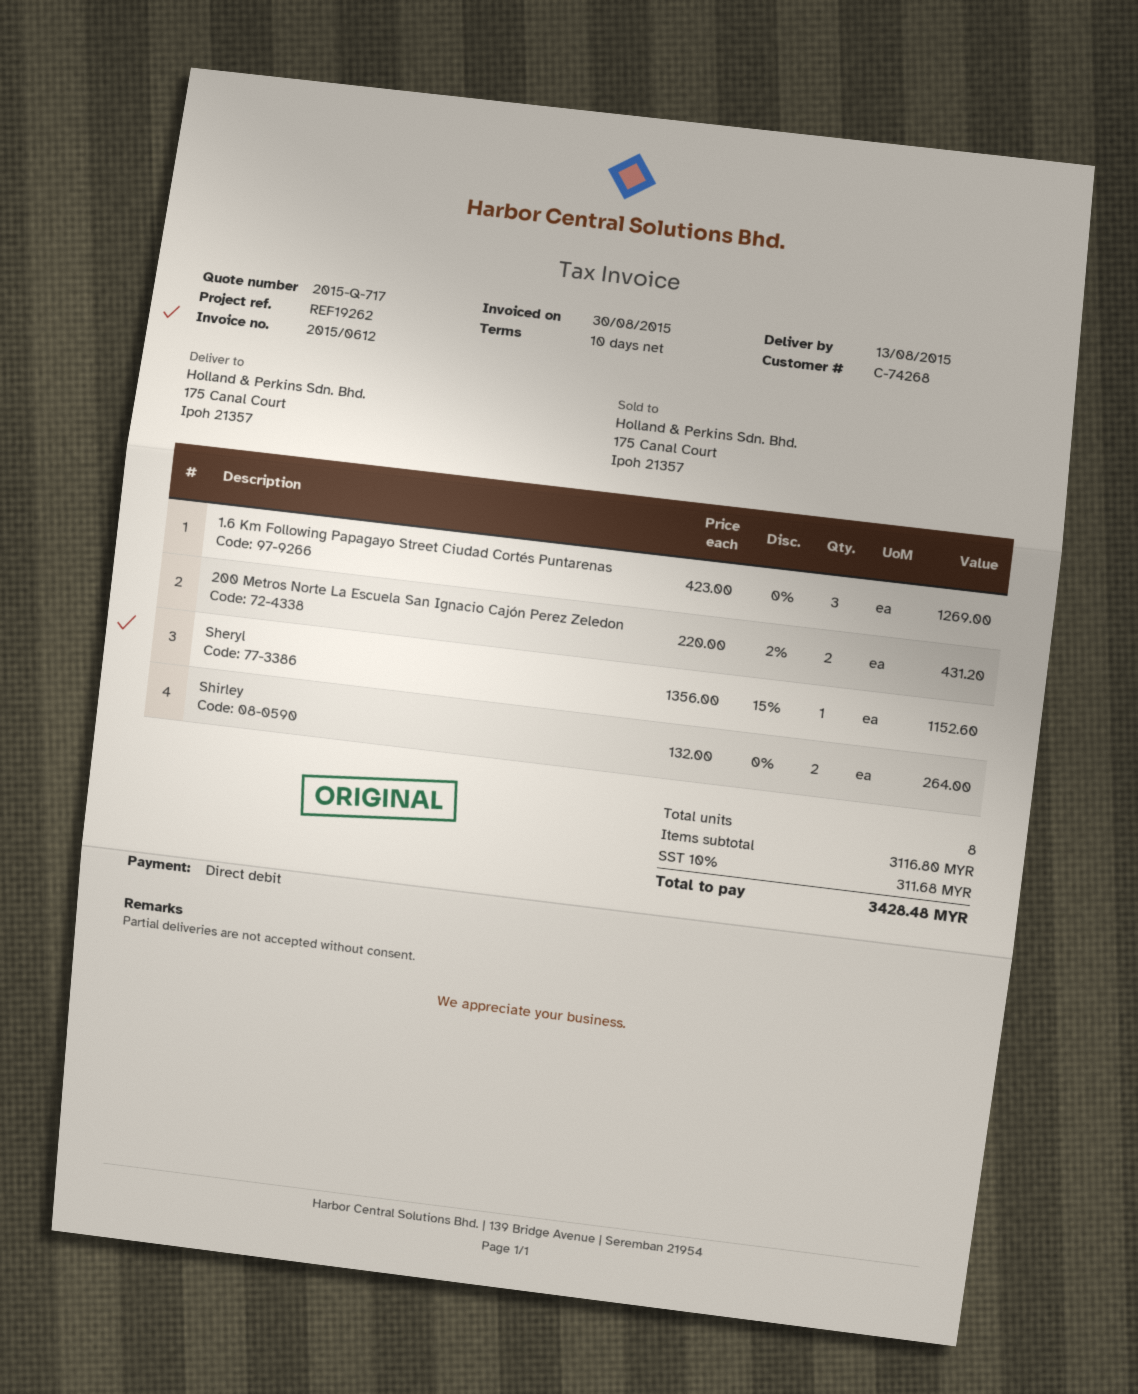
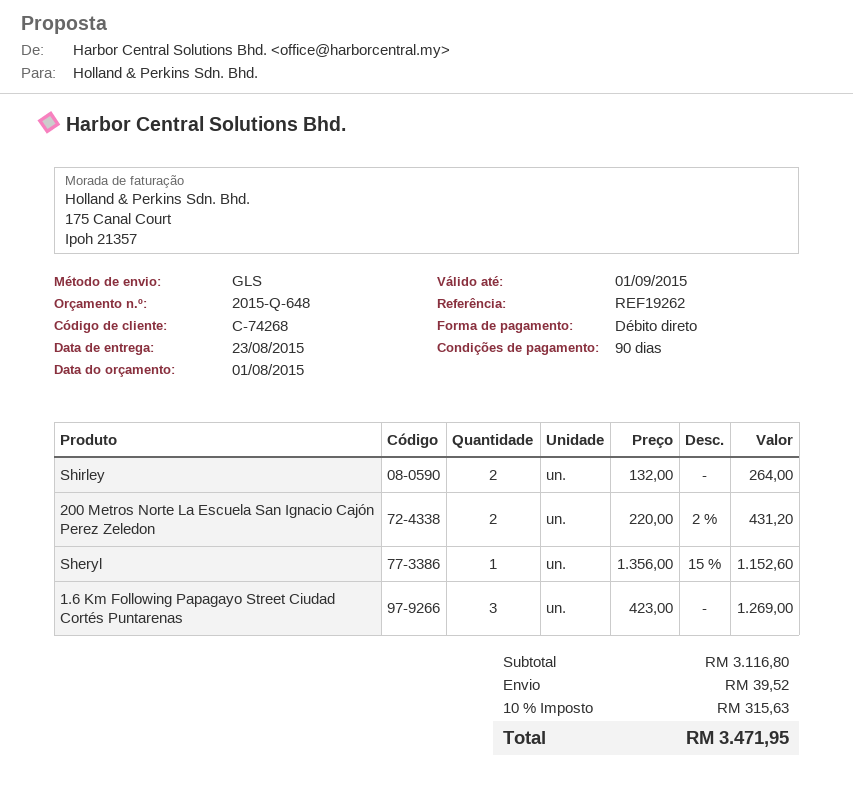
quote number: 2015-Q-717 -> 2015-Q-648
delivery date: 2015-08-13 -> 2015-08-23
payment terms: 10 days -> 90 days
shipping: none -> 39.52
tax: 10% = 311.68 -> 10% = 315.63
total: 3428.48 -> 3471.95

